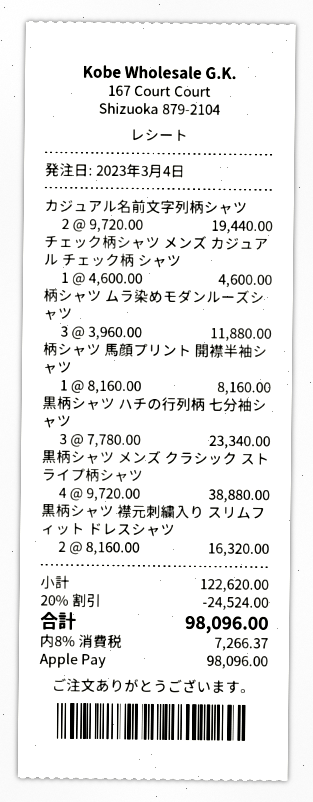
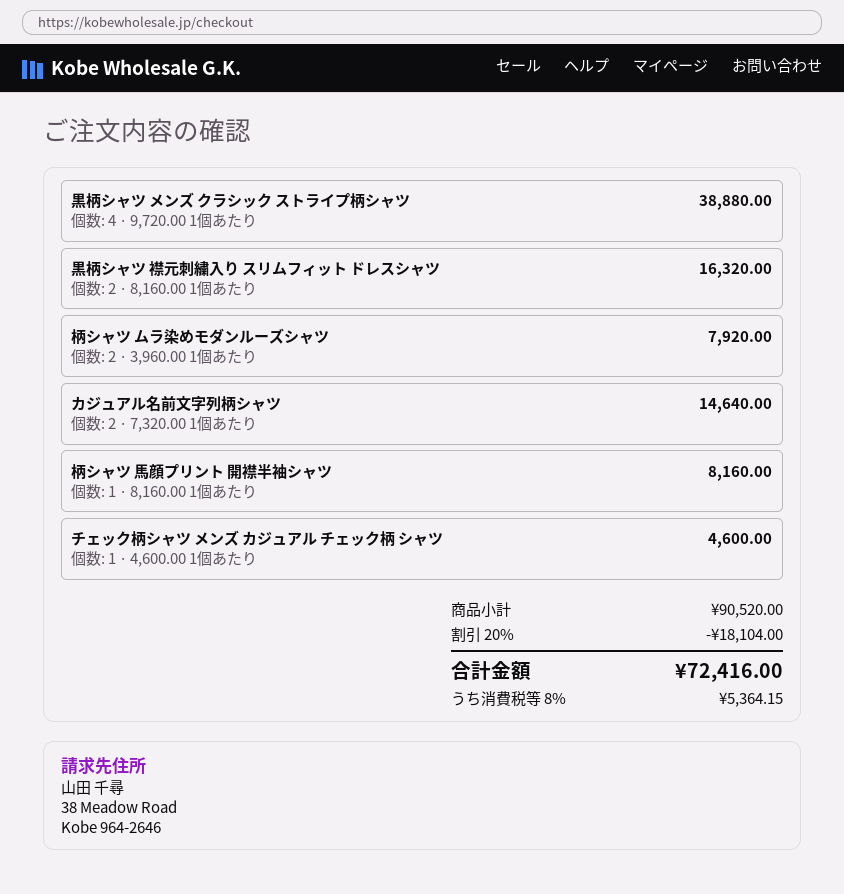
カジュアル名前文字列柄シャツ: 2 x 9720.00 = 19440.00 -> 2 x 7320.00 = 14640.00
柄シャツ ムラ染めモダンルーズシャツ: 3 x 3960.00 = 11880.00 -> 2 x 3960.00 = 7920.00
黒柄シャツ ハチの行列柄 七分袖シャツ: 3 x 7780.00 = 23340.00 -> none
subtotal: 122620.00 -> 90520.00
discount: 20% = 24524.00 -> 20% = 18104.00
tax: 8% = 7266.37 -> 8% = 5364.15
total: 98096.00 -> 72416.00

